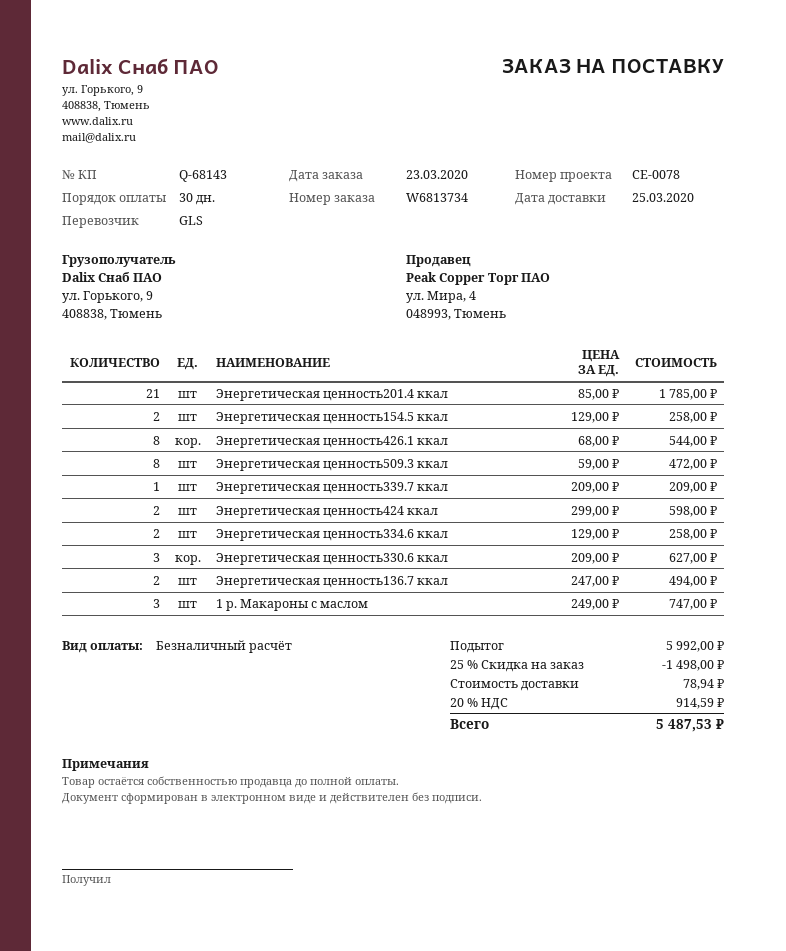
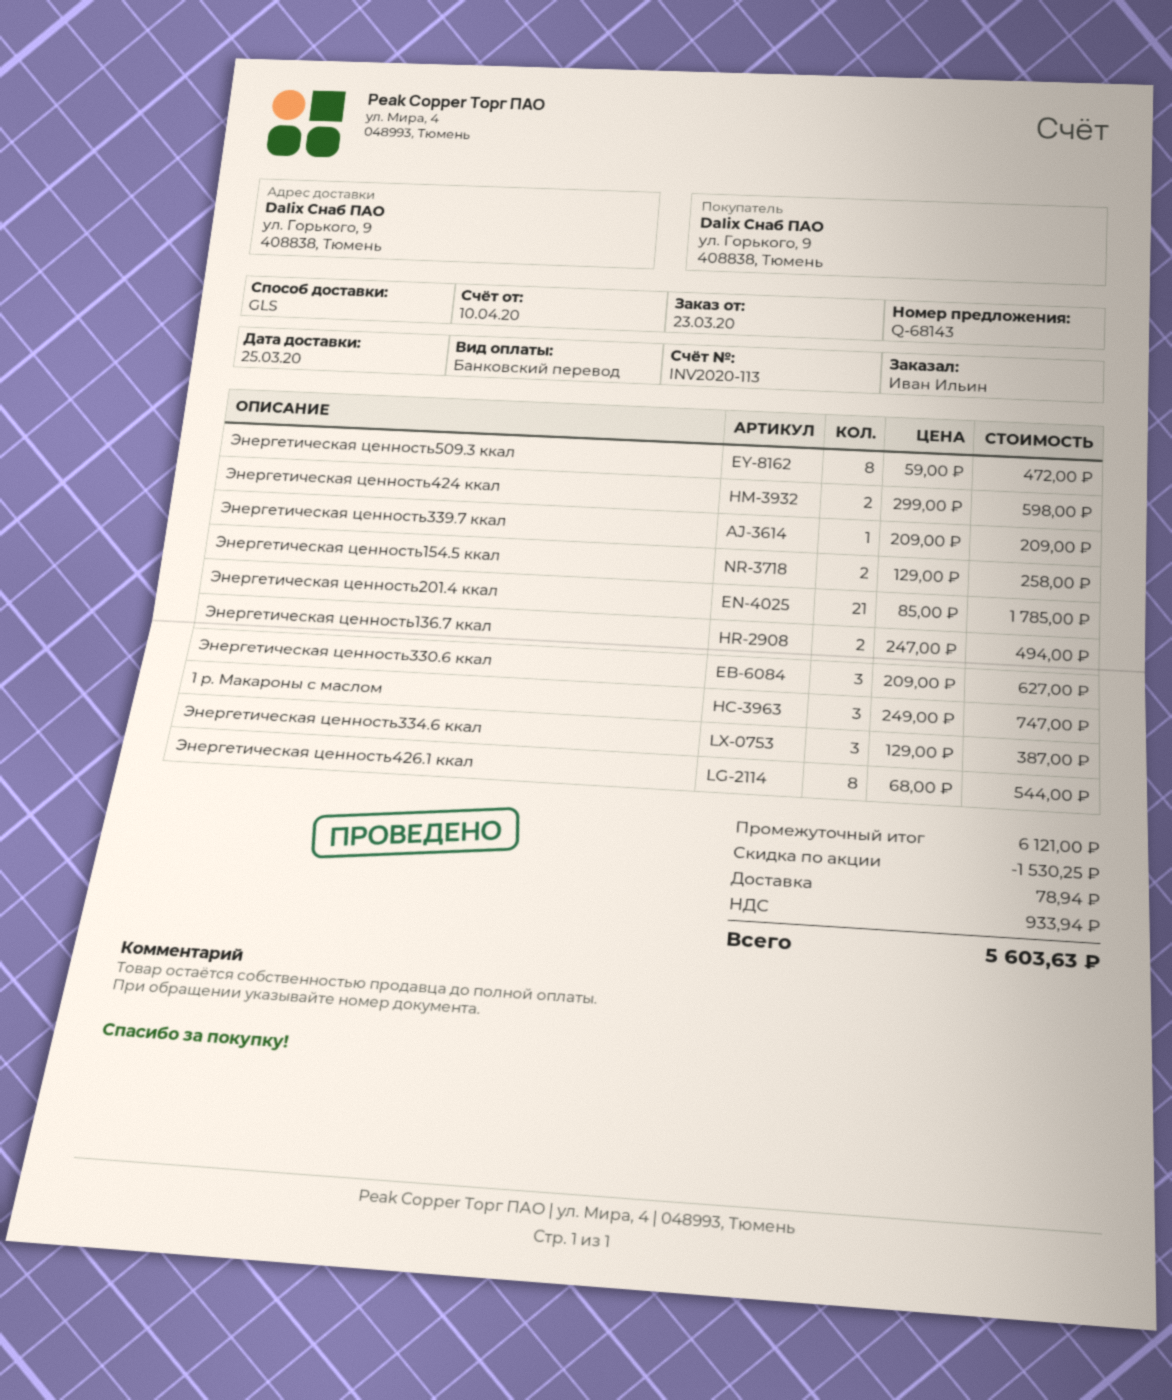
Энергетическая ценность334.6 ккал: 2 x 129.00 = 258.00 -> 3 x 129.00 = 387.00
subtotal: 5992.00 -> 6121.00
discount: 1498.00 -> 1530.25
tax: 914.59 -> 933.94
total: 5487.53 -> 5603.63

